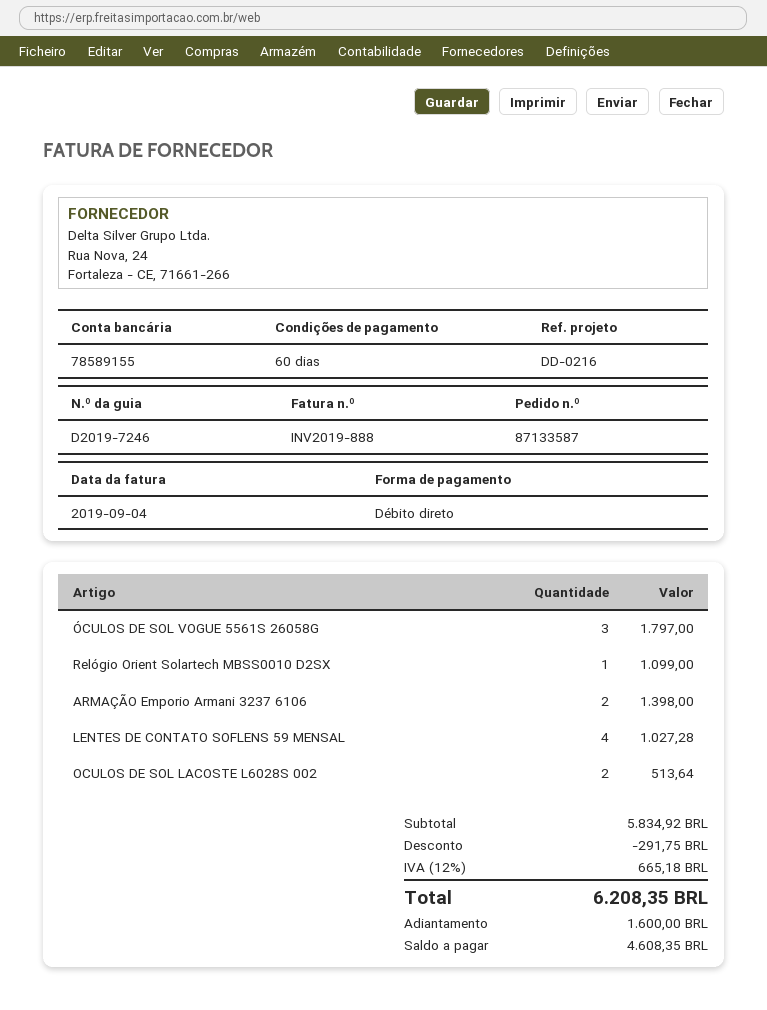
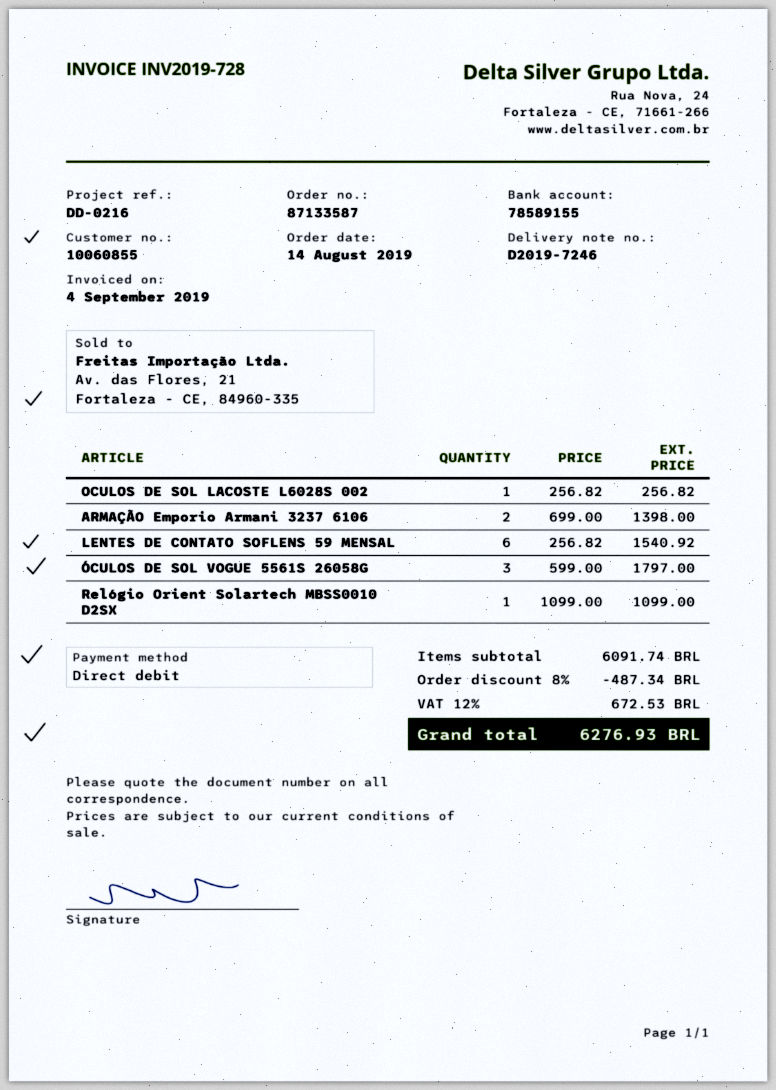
invoice number: INV2019-888 -> INV2019-728
LENTES DE CONTATO SOFLENS 59 MENSAL: 4 for 1027.28 -> 6 for 1540.92
OCULOS DE SOL LACOSTE L6028S 002: 2 for 513.64 -> 1 for 256.82
subtotal: 5834.92 -> 6091.74
discount: 291.75 -> 487.34
tax: 12% = 665.18 -> 12% = 672.53
total: 6208.35 -> 6276.93

